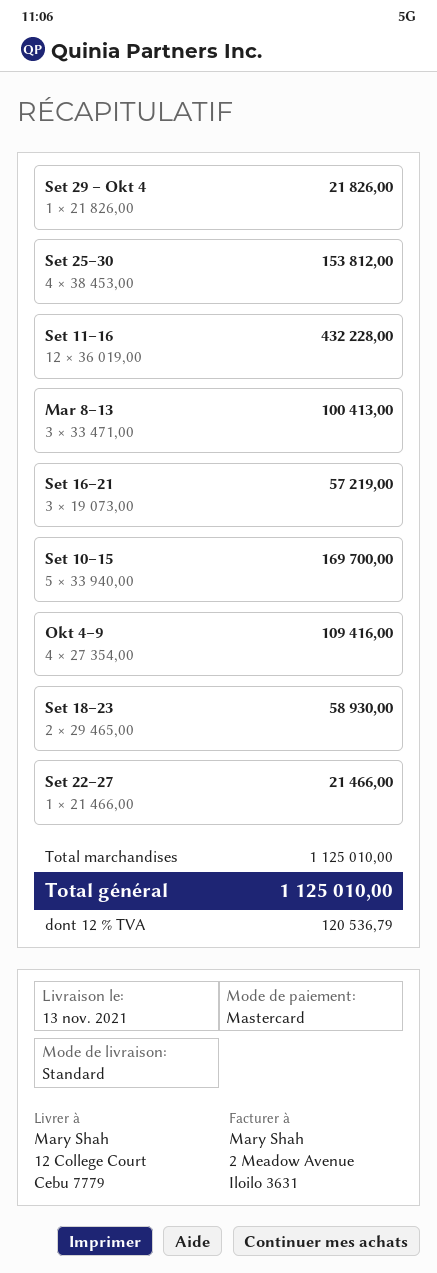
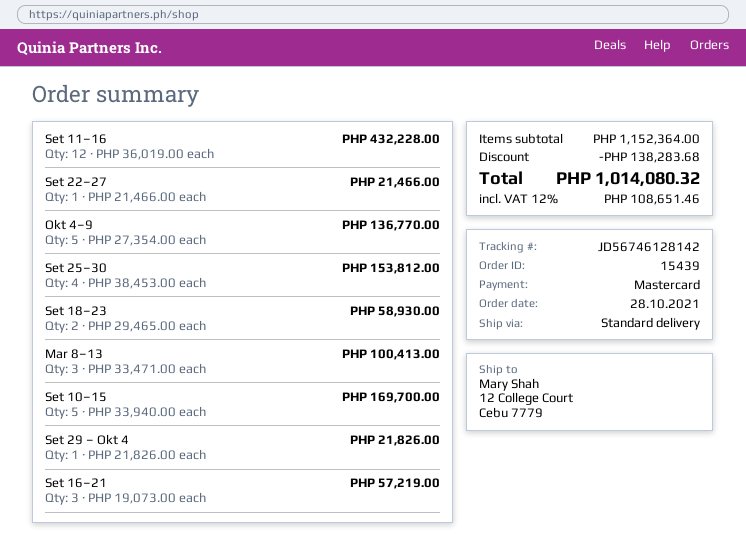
Okt 4–9: 4 x 27354.00 = 109416.00 -> 5 x 27354.00 = 136770.00
subtotal: 1125010.00 -> 1152364.00
discount: none -> 138283.68
tax: 12% = 120536.79 -> 12% = 108651.46
total: 1125010.00 -> 1014080.32

